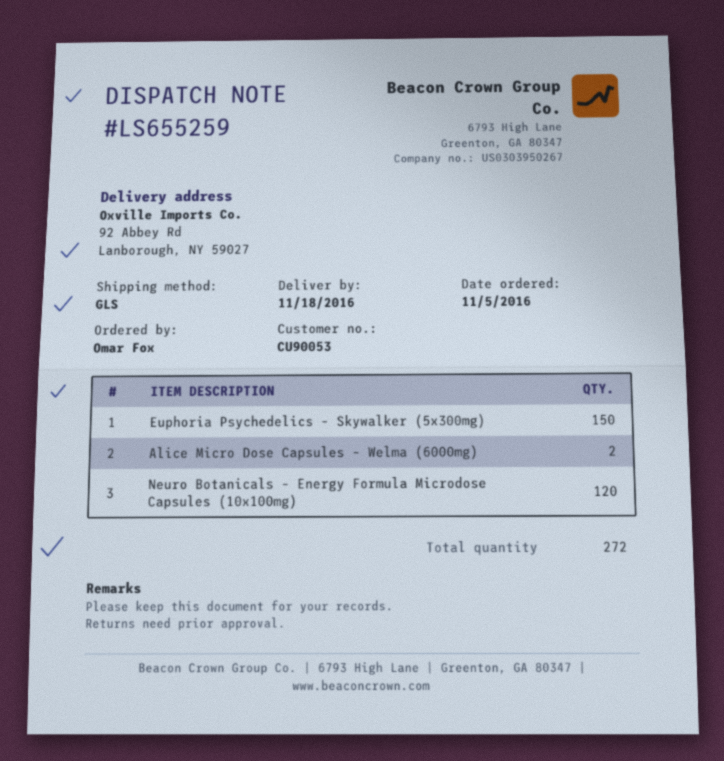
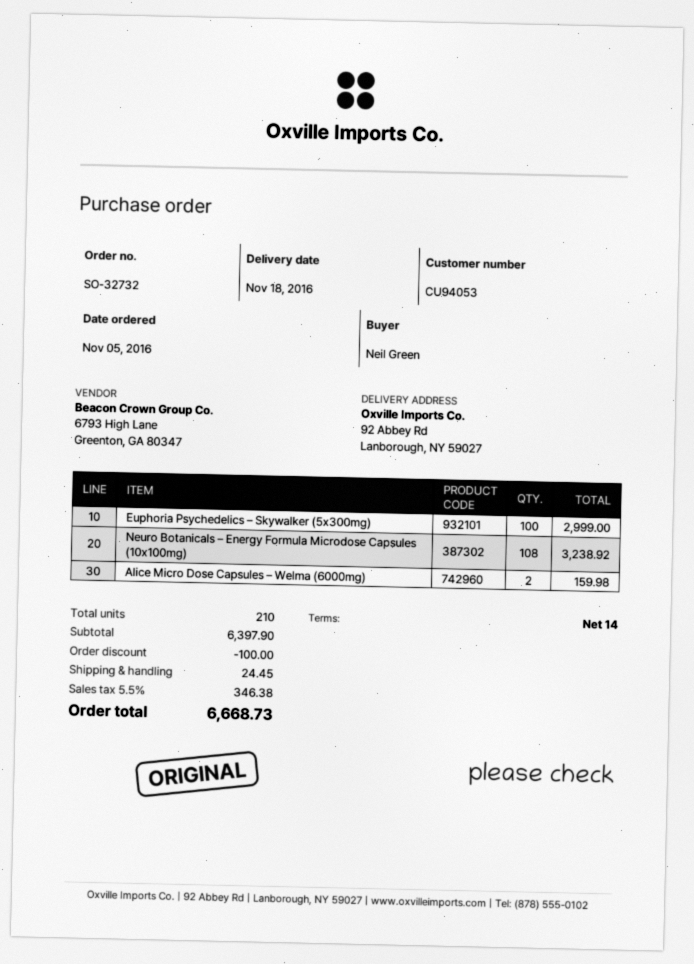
customer number: CU90053 -> CU94053
ordered by: Omar Fox -> Neil Green
Euphoria Psychedelics – Skywalker (5x300mg): 150 -> 100
Neuro Botanicals – Energy Formula Microdose Capsules (10x100mg): 120 -> 108
total quantity: 272 -> 210

